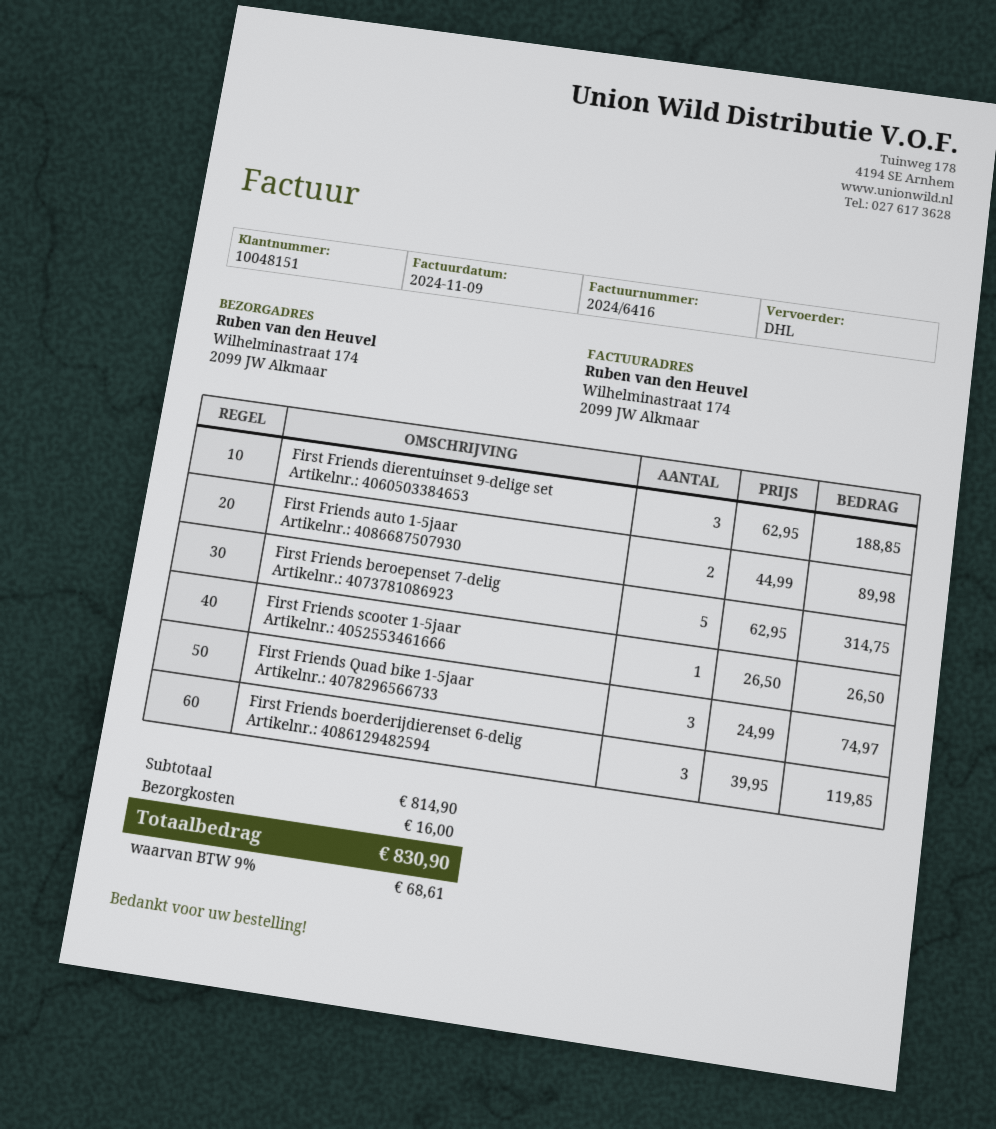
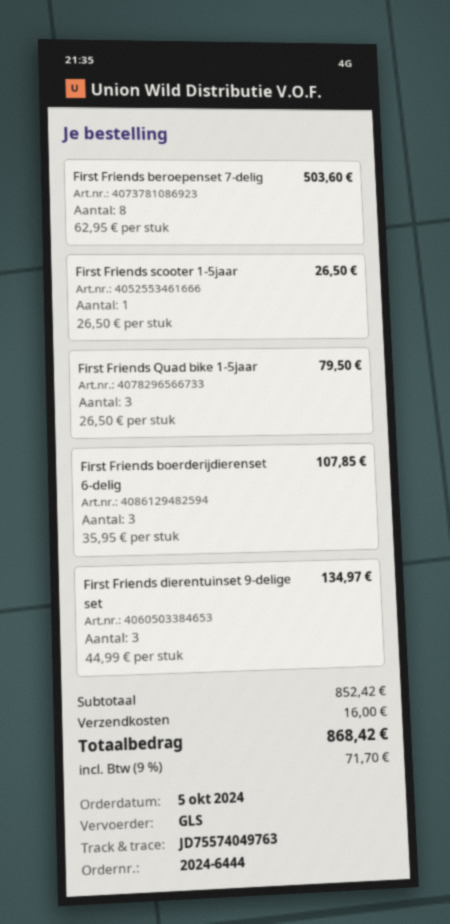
shipping method: DHL -> GLS
First Friends dierentuinset 9-delige set: 3 x 62.95 = 188.85 -> 3 x 44.99 = 134.97
First Friends auto 1-5jaar: 2 x 44.99 = 89.98 -> none
First Friends beroepenset 7-delig: 5 x 62.95 = 314.75 -> 8 x 62.95 = 503.60
First Friends Quad bike 1-5jaar: 3 x 24.99 = 74.97 -> 3 x 26.50 = 79.50
First Friends boerderijdierenset 6-delig: 3 x 39.95 = 119.85 -> 3 x 35.95 = 107.85
subtotal: 814.90 -> 852.42
tax: 9% = 68.61 -> 9% = 71.70
total: 830.90 -> 868.42

